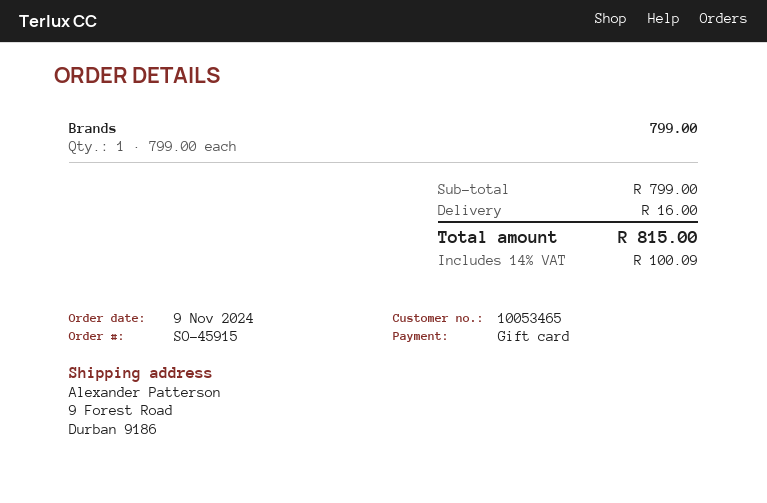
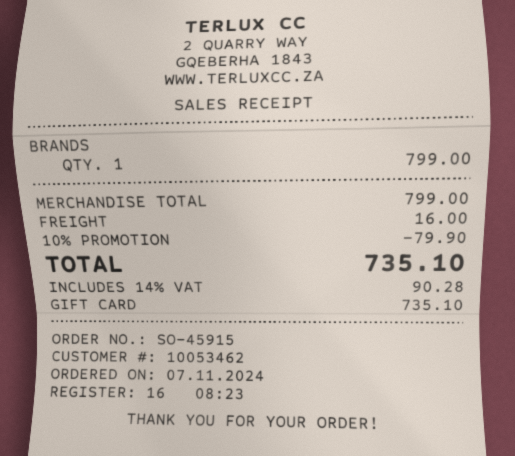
order date: 2024-11-09 -> 2024-11-07
customer number: 10053465 -> 10053462
discount: none -> 10% = 79.90
tax: 14% = 100.09 -> 14% = 90.28
total: 815.00 -> 735.10

